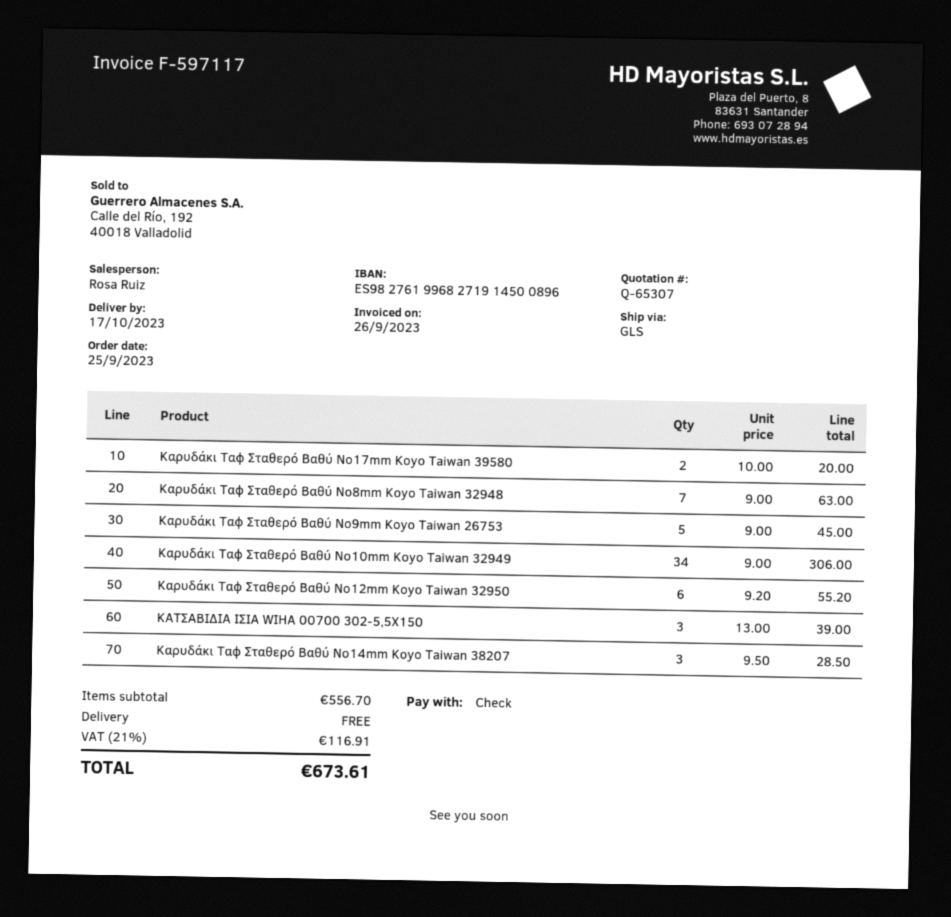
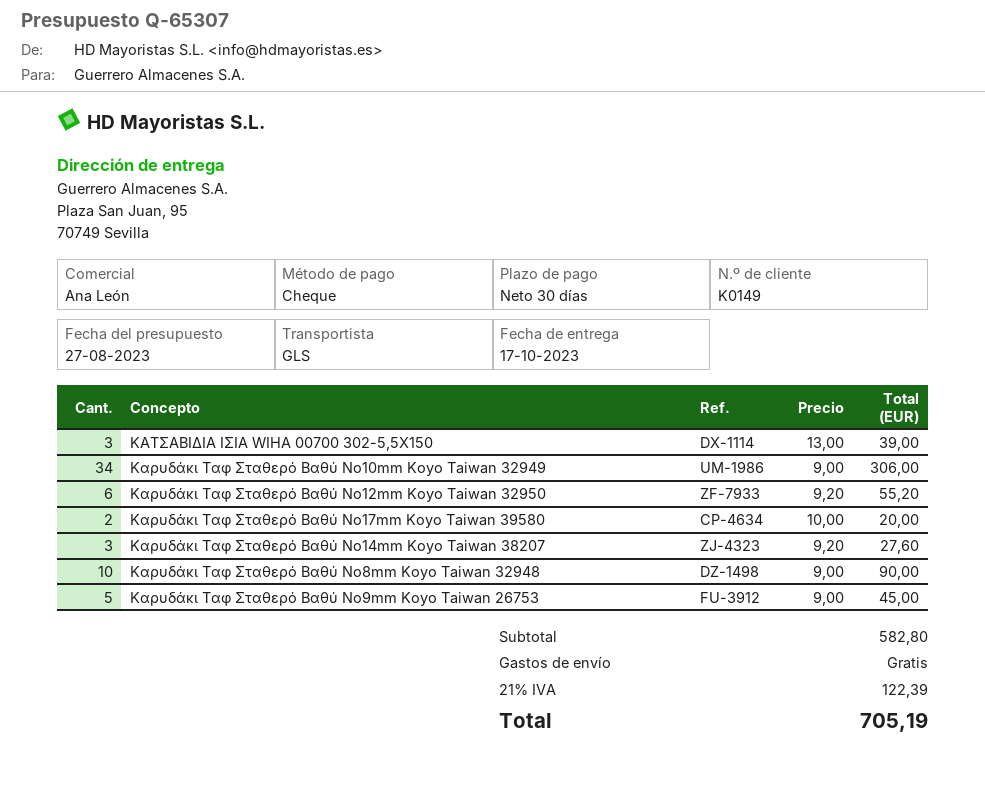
sales rep: Rosa Ruiz -> Ana León
Καρυδάκι Ταφ Σταθερό Βαθύ No8mm Κοyo Taiwan 32948: 7 x 9.00 = 63.00 -> 10 x 9.00 = 90.00
Καρυδάκι Ταφ Σταθερό Βαθύ No14mm Κοyo Taiwan 38207: 3 x 9.50 = 28.50 -> 3 x 9.20 = 27.60
subtotal: 556.70 -> 582.80
tax: 21% = 116.91 -> 21% = 122.39
total: 673.61 -> 705.19

